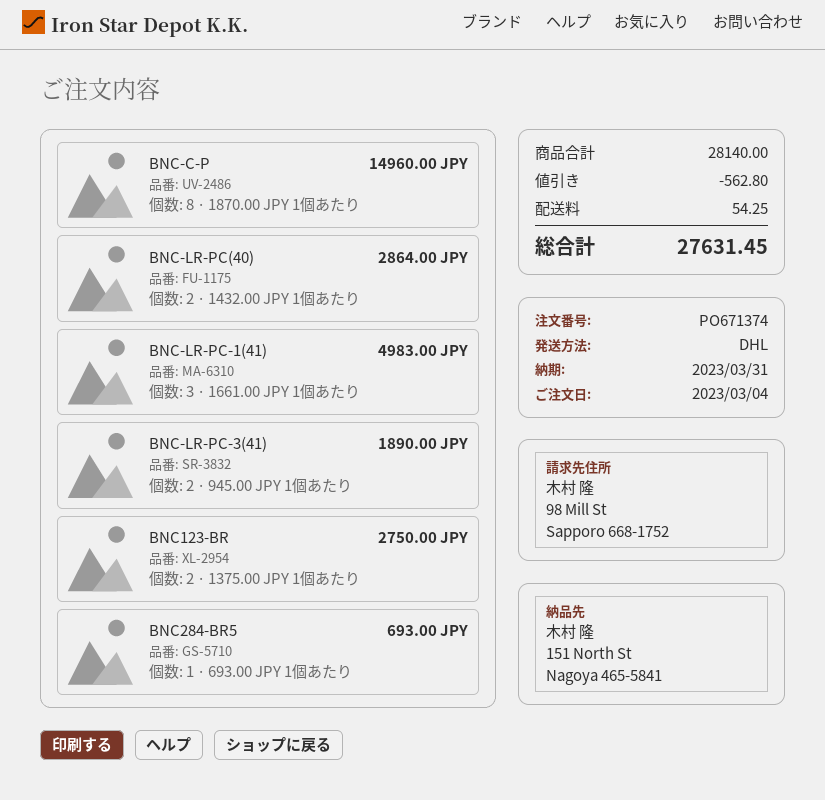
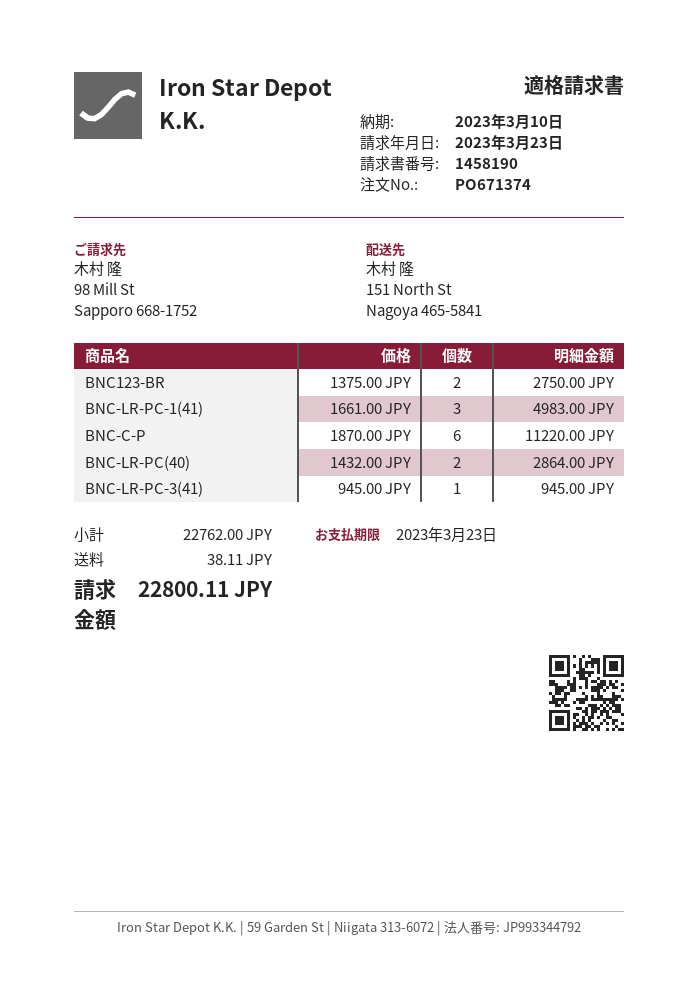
delivery date: 2023-03-31 -> 2023-03-10
BNC-C-P: 8 x 1870.00 = 14960.00 -> 6 x 1870.00 = 11220.00
BNC-LR-PC-3(41): 2 x 945.00 = 1890.00 -> 1 x 945.00 = 945.00
BNC284-BR5: 1 x 693.00 = 693.00 -> none
subtotal: 28140.00 -> 22762.00
discount: 562.80 -> none
shipping: 54.25 -> 38.11
total: 27631.45 -> 22800.11

